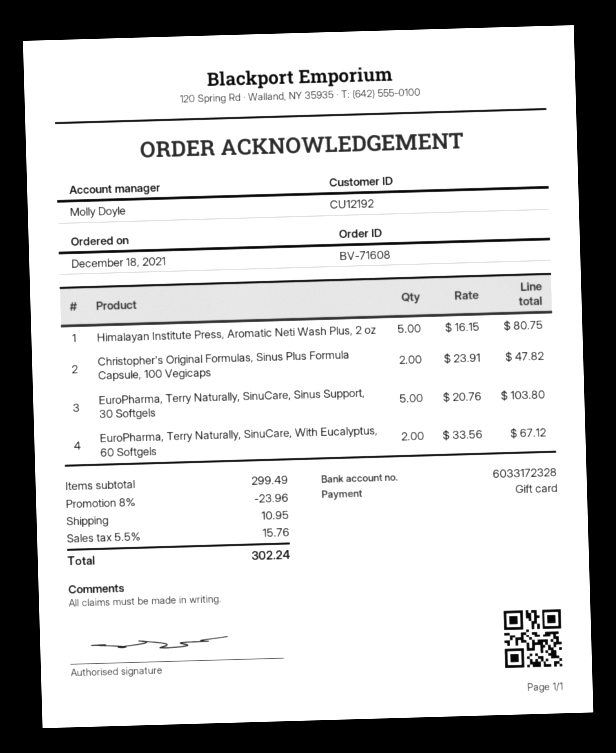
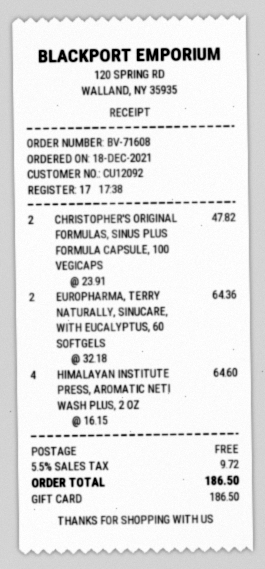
customer number: CU12192 -> CU12092
Himalayan Institute Press, Aromatic Neti Wash Plus, 2 oz: 5 x 16.15 = 80.75 -> 4 x 16.15 = 64.60
EuroPharma, Terry Naturally, SinuCare, Sinus Support, 30 Softgels: 5 x 20.76 = 103.80 -> none
EuroPharma, Terry Naturally, SinuCare, With Eucalyptus, 60 Softgels: 2 x 33.56 = 67.12 -> 2 x 32.18 = 64.36
discount: 8% = 23.96 -> none
shipping: 10.95 -> 0.00
tax: 5.5% = 15.76 -> 5.5% = 9.72
total: 302.24 -> 186.50

